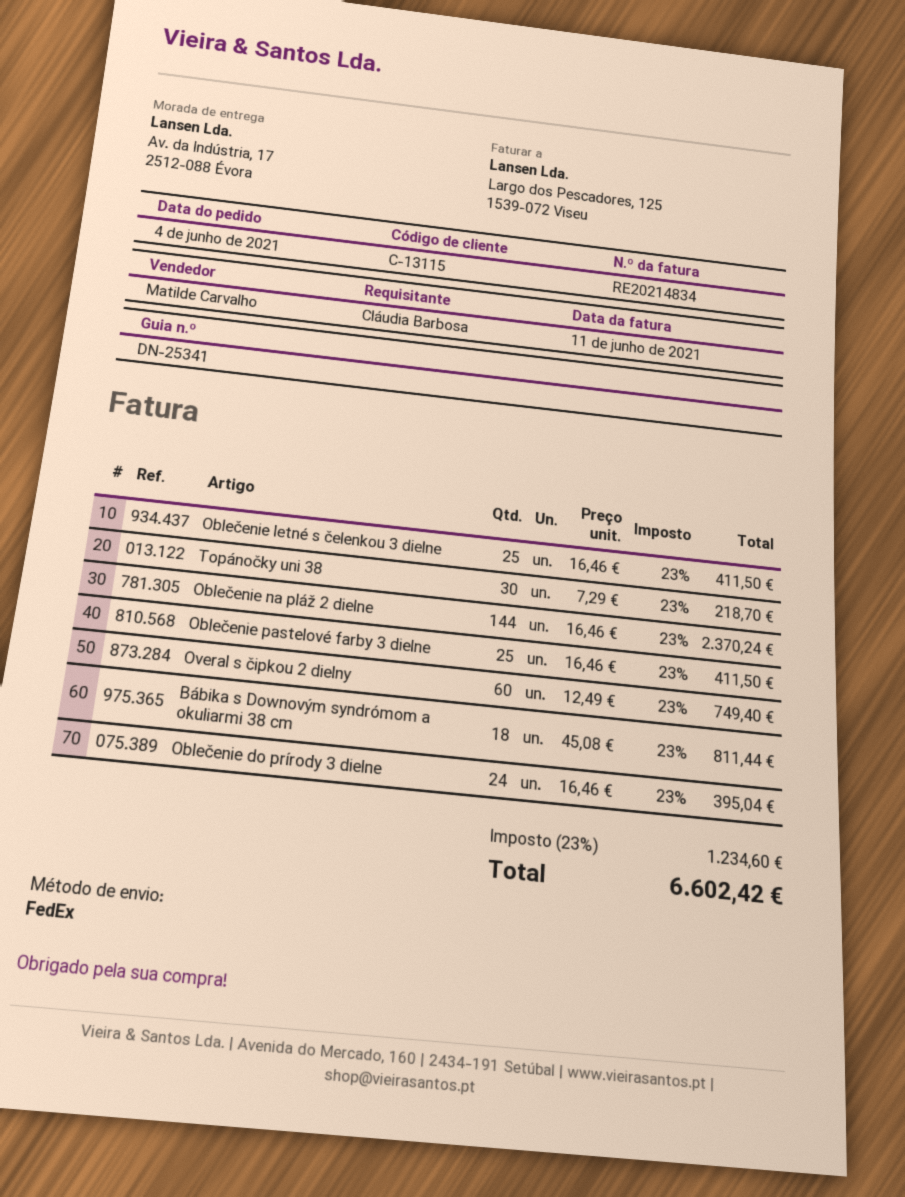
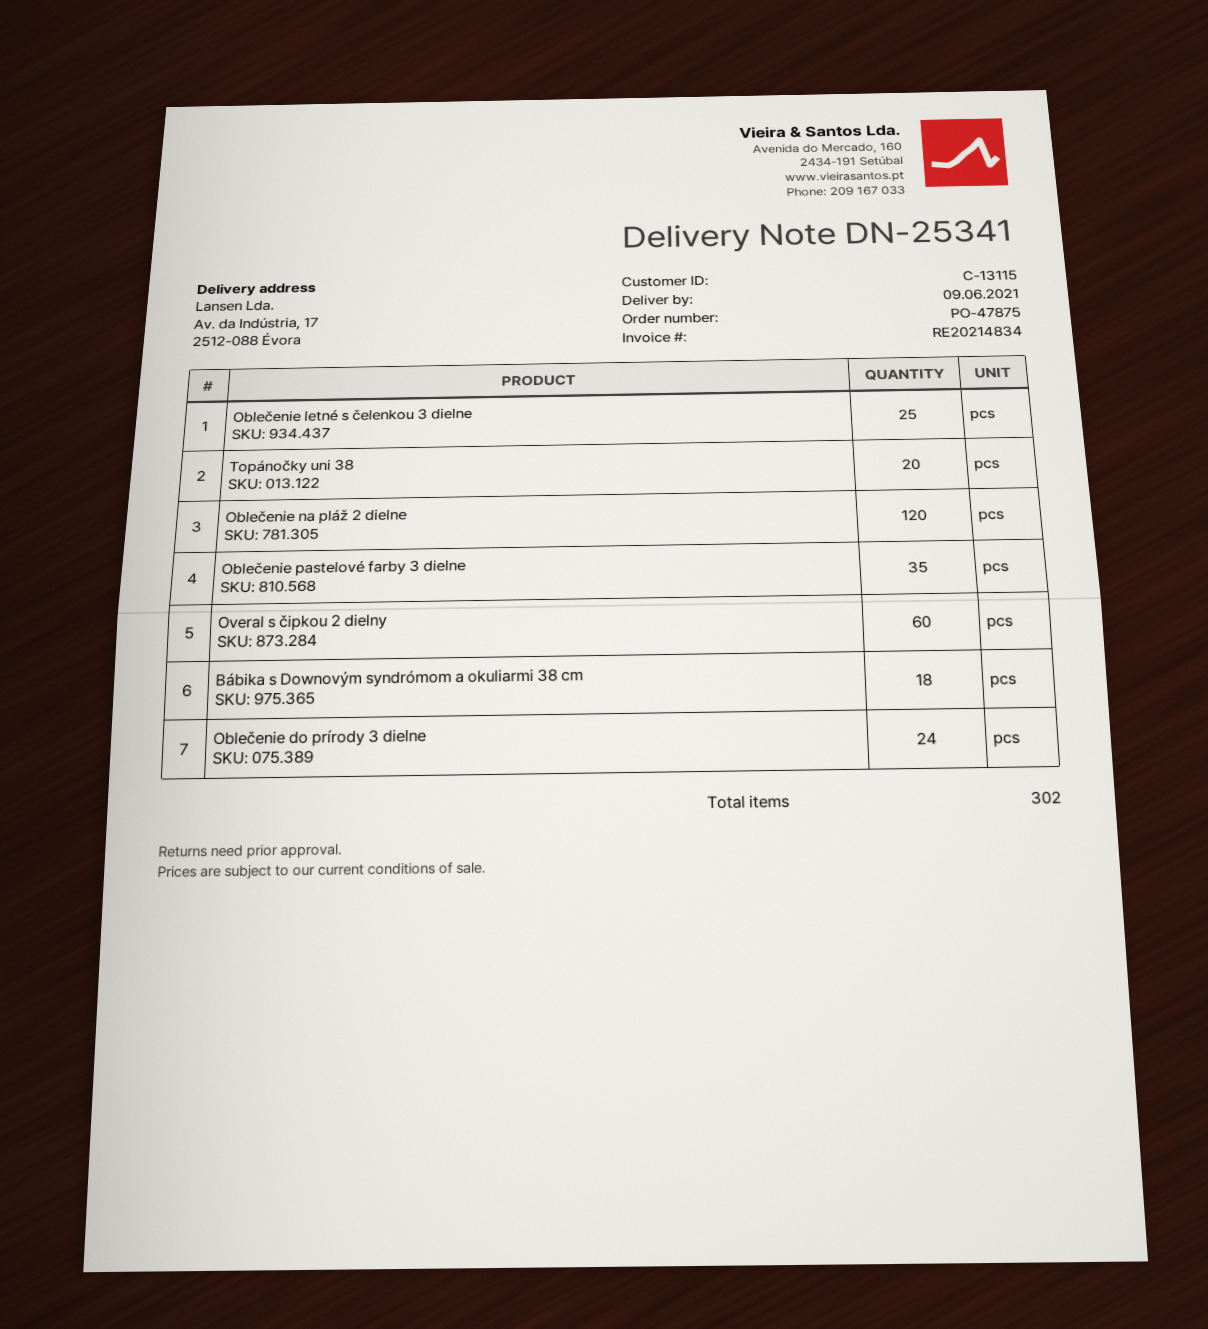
Topánočky uni 38: 30 -> 20
Oblečenie na pláž 2 dielne: 144 -> 120
Oblečenie pastelové farby 3 dielne: 25 -> 35

